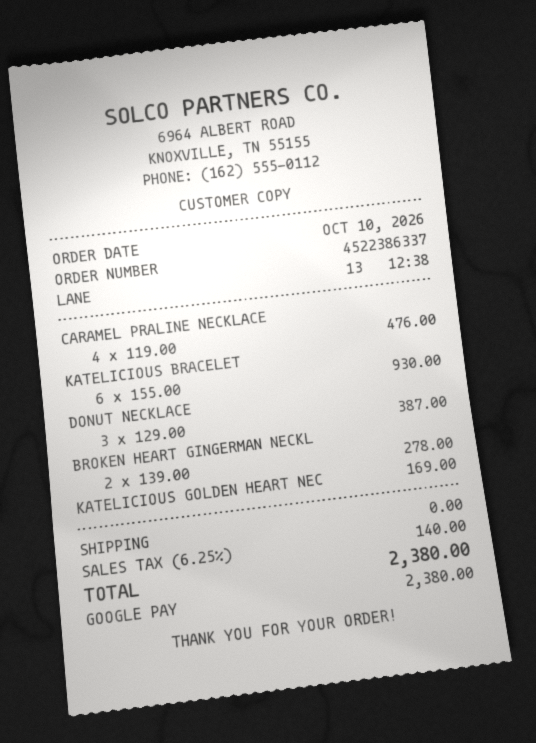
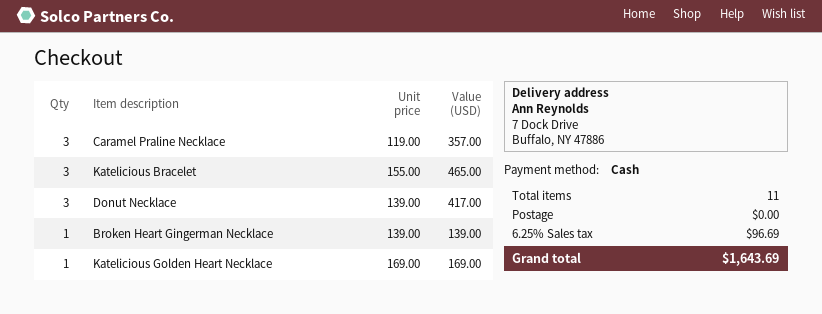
payment method: Google Pay -> cash
CARAMEL PRALINE NECKLACE: 4 x 119.00 = 476.00 -> 3 x 119.00 = 357.00
KATELICIOUS BRACELET: 6 x 155.00 = 930.00 -> 3 x 155.00 = 465.00
DONUT NECKLACE: 3 x 129.00 = 387.00 -> 3 x 139.00 = 417.00
BROKEN HEART GINGERMAN NECKL: 2 x 139.00 = 278.00 -> 1 x 139.00 = 139.00
tax: 6.25% = 140.00 -> 6.25% = 96.69
total: 2380.00 -> 1643.69

